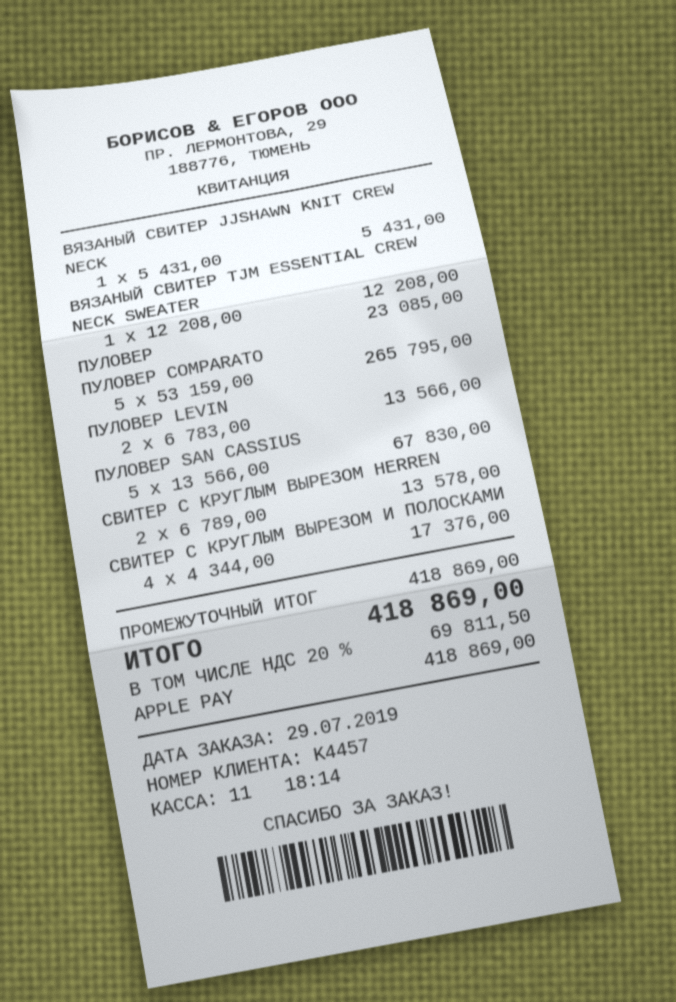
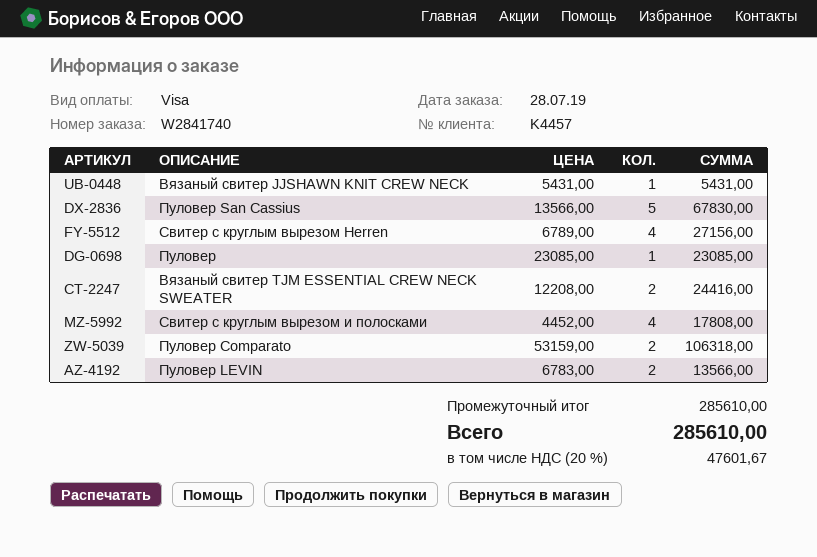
order date: 2019-07-29 -> 2019-07-28
payment method: Apple Pay -> Visa
ВЯЗАНЫЙ СВИТЕР TJM ESSENTIAL CREW NECK SWEATER: 1 x 12208.00 = 12208.00 -> 2 x 12208.00 = 24416.00
ПУЛОВЕР COMPARATO: 5 x 53159.00 = 265795.00 -> 2 x 53159.00 = 106318.00
СВИТЕР С КРУГЛЫМ ВЫРЕЗОМ HERREN: 2 x 6789.00 = 13578.00 -> 4 x 6789.00 = 27156.00
СВИТЕР С КРУГЛЫМ ВЫРЕЗОМ И ПОЛОСКАМИ: 4 x 4344.00 = 17376.00 -> 4 x 4452.00 = 17808.00
subtotal: 418869.00 -> 285610.00
tax: 20% = 69811.50 -> 20% = 47601.67
total: 418869.00 -> 285610.00

